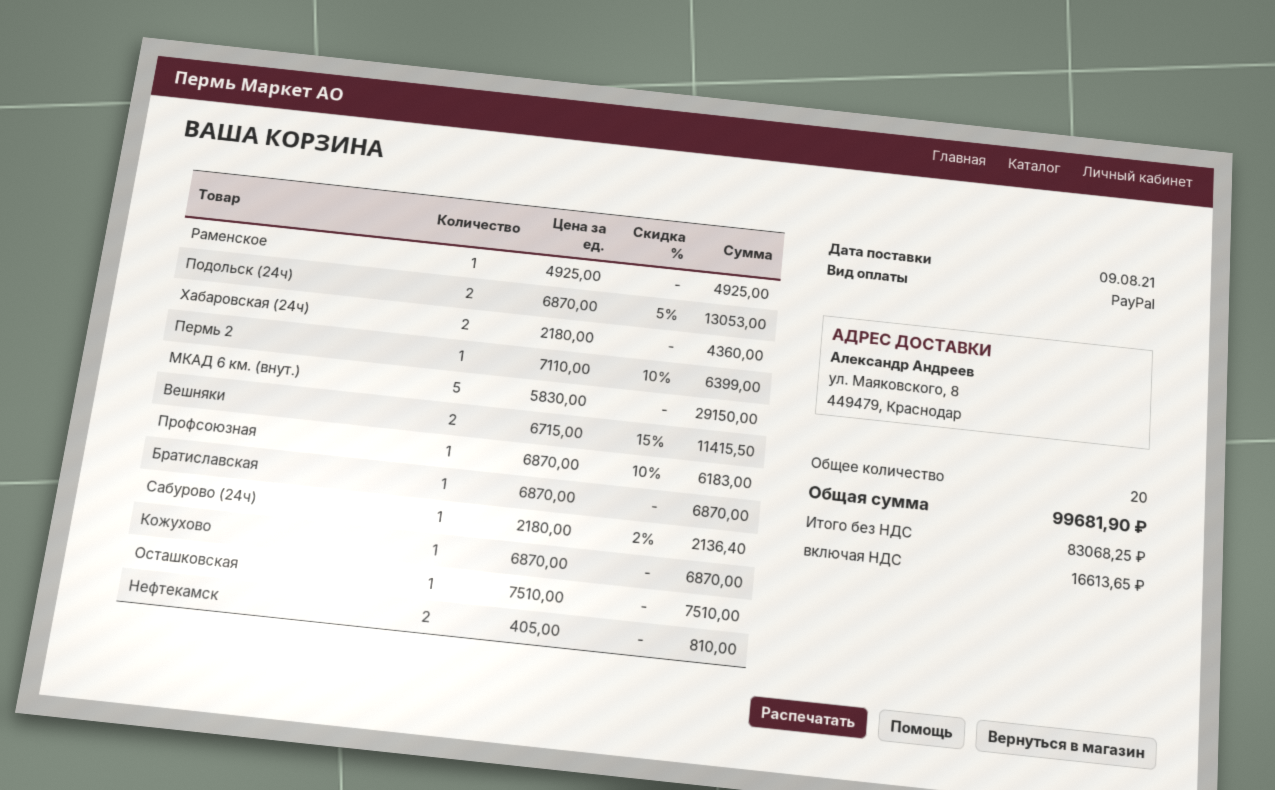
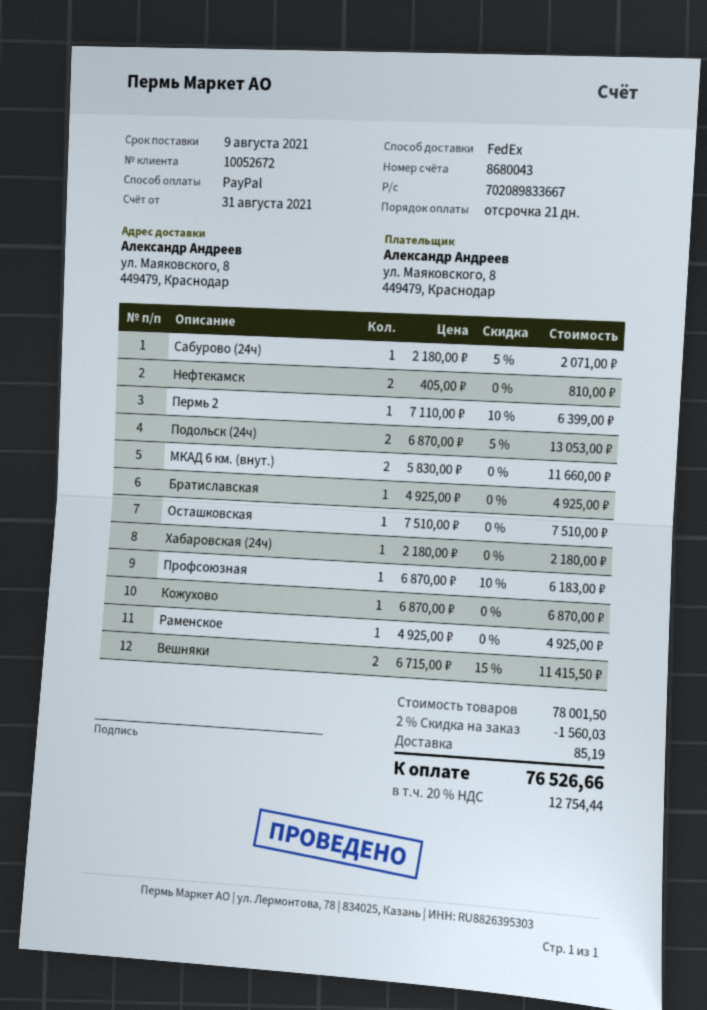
Хабаровская (24ч): 2 x 2180.00 = 4360.00 -> 1 x 2180.00 = 2180.00
МКАД 6 км. (внут.): 5 x 5830.00 = 29150.00 -> 2 x 5830.00 = 11660.00
Братиславская: 1 x 6870.00 = 6870.00 -> 1 x 4925.00 = 4925.00
Сабурово (24ч): 1 x 2180.00 - 2% = 2136.40 -> 1 x 2180.00 - 5% = 2071.00
discount: none -> 2% = 1560.03
shipping: none -> 85.19
tax: 16613.65 -> 12754.44
total: 99681.90 -> 76526.66

